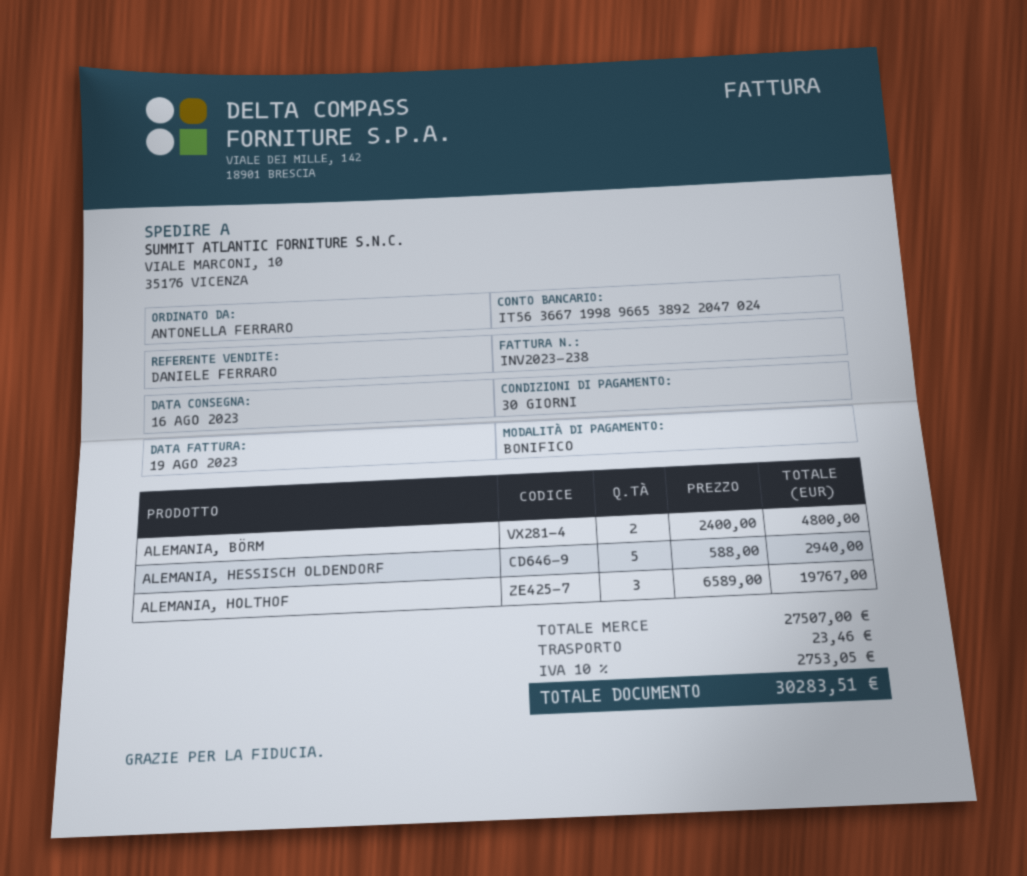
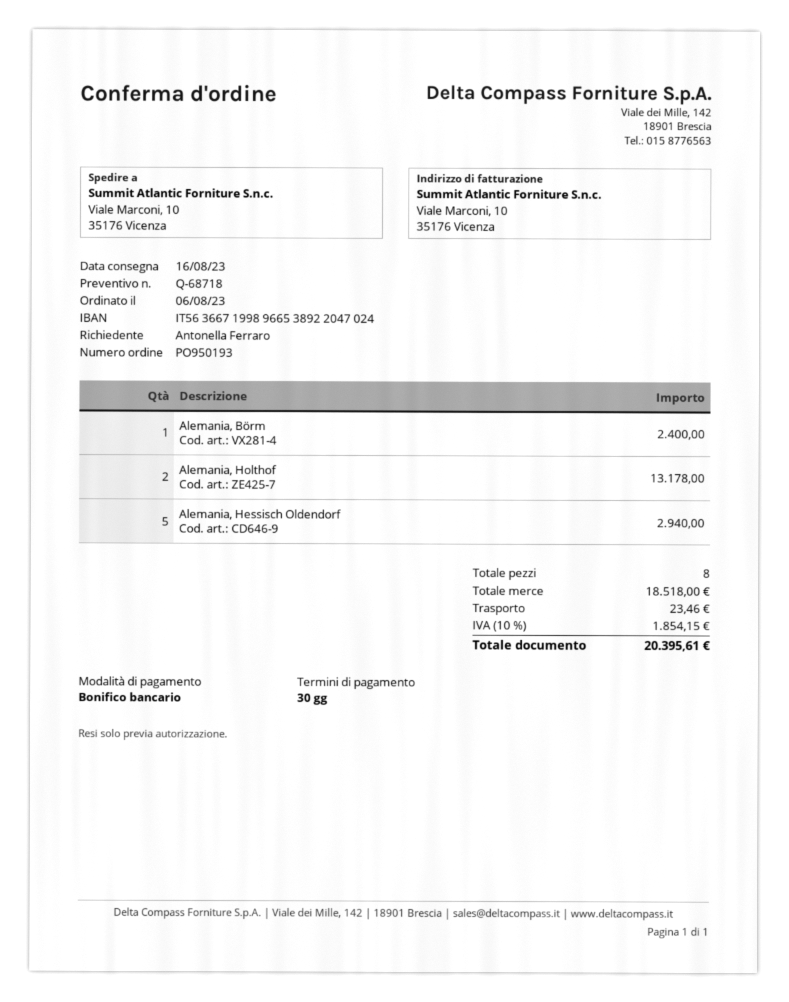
ALEMANIA, BÖRM: 2 for 4800.00 -> 1 for 2400.00
ALEMANIA, HOLTHOF: 3 for 19767.00 -> 2 for 13178.00
subtotal: 27507.00 -> 18518.00
tax: 10% = 2753.05 -> 10% = 1854.15
total: 30283.51 -> 20395.61

